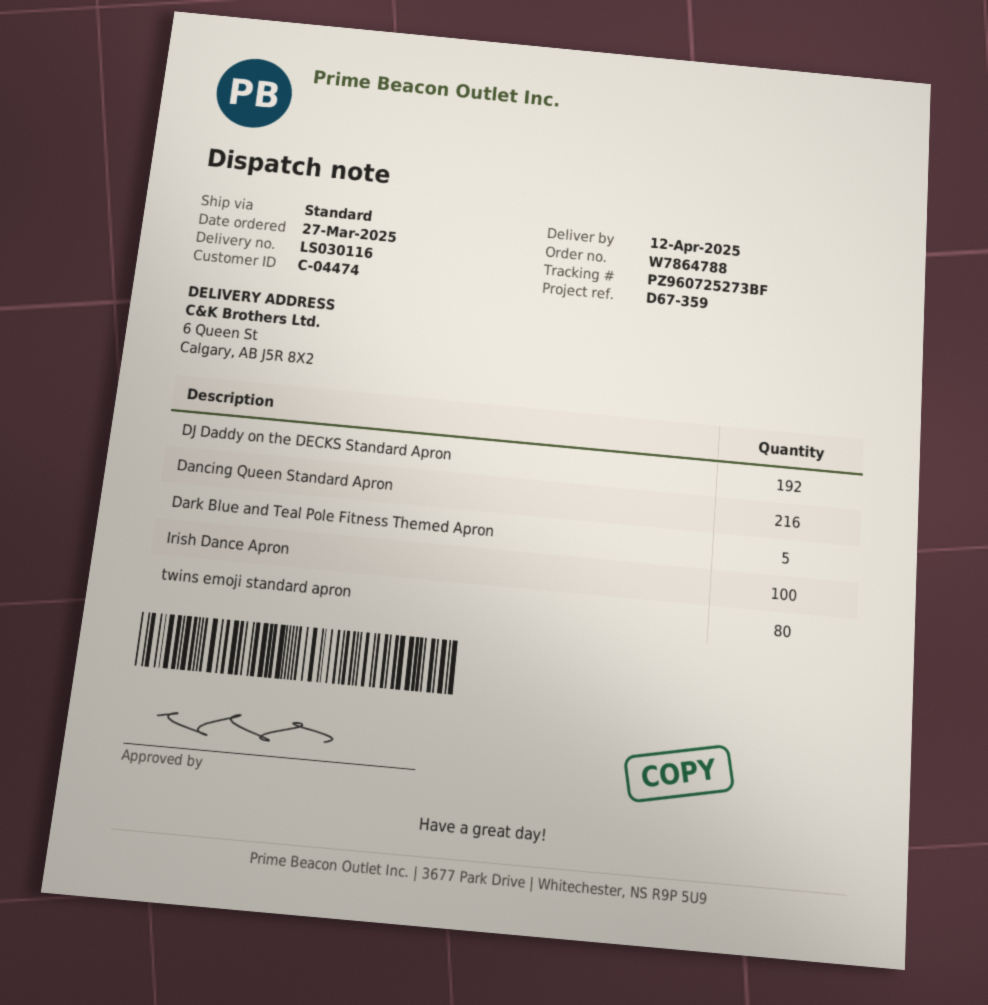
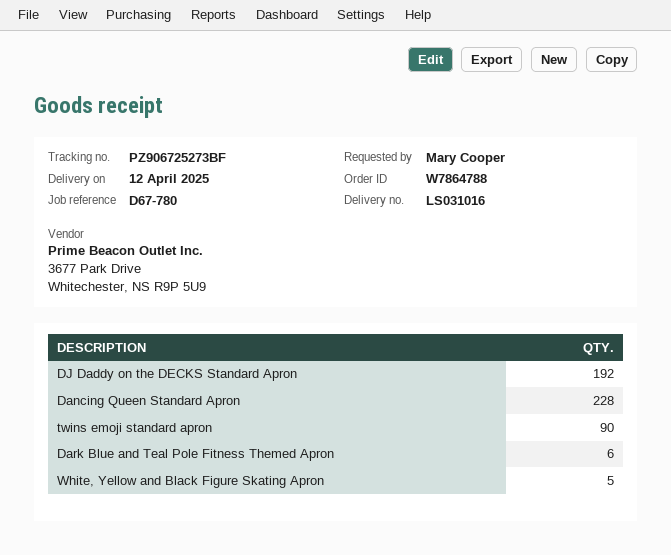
delivery note number: LS030116 -> LS031016
reference: D67-359 -> D67-780
tracking number: PZ960725273BF -> PZ906725273BF
Dancing Queen Standard Apron: 216 -> 228
Dark Blue and Teal Pole Fitness Themed Apron: 5 -> 6
Irish Dance Apron: 100 -> none
twins emoji standard apron: 80 -> 90
White, Yellow and Black Figure Skating Apron: none -> 5

